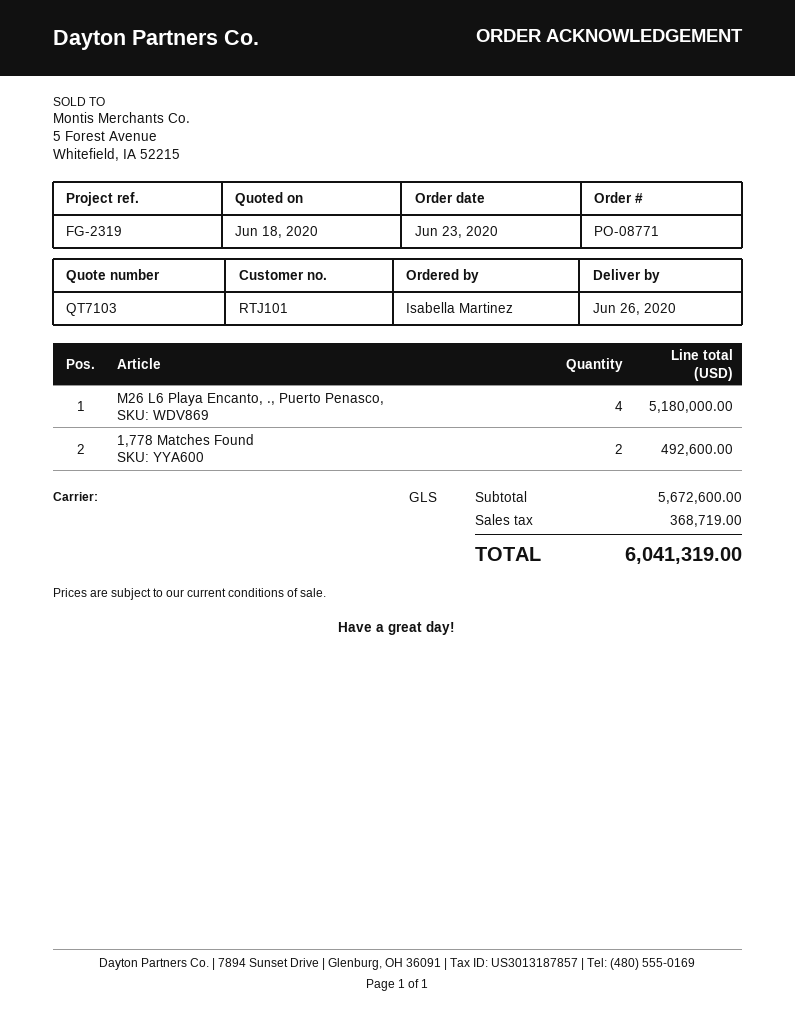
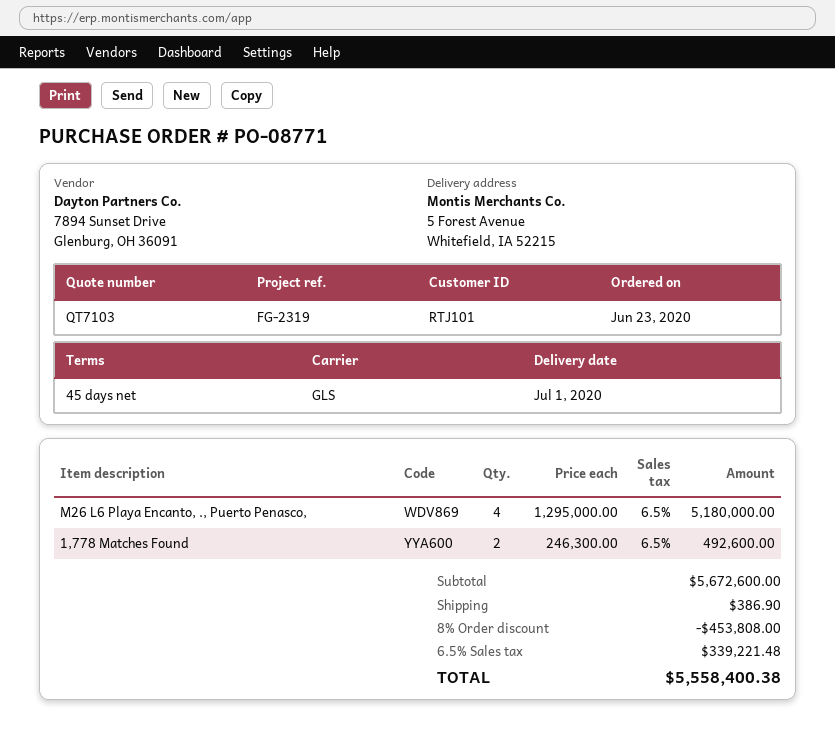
delivery date: 2020-06-26 -> 2020-07-01
discount: none -> 8% = 453808.00
shipping: none -> 386.90
tax: 368719.00 -> 339221.48
total: 6041319.00 -> 5558400.38

